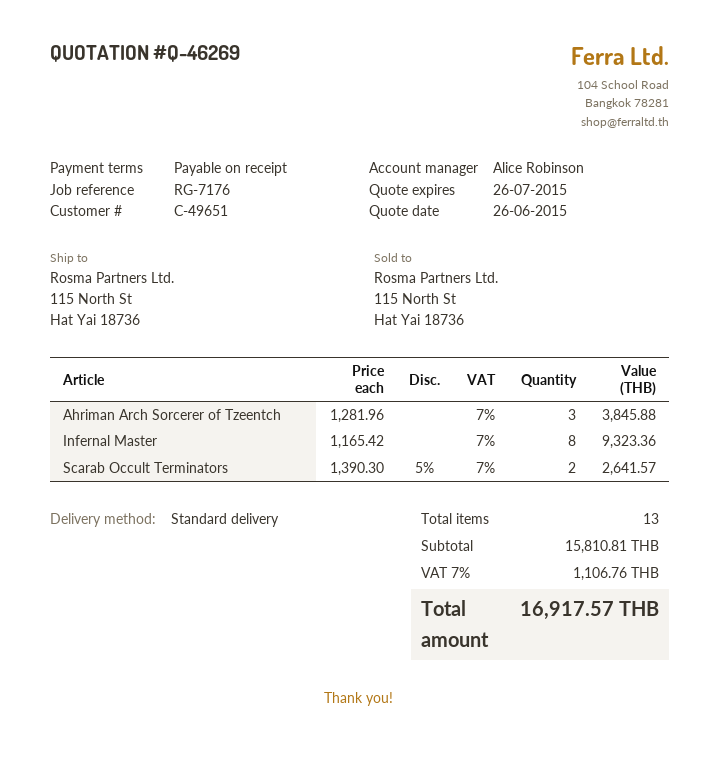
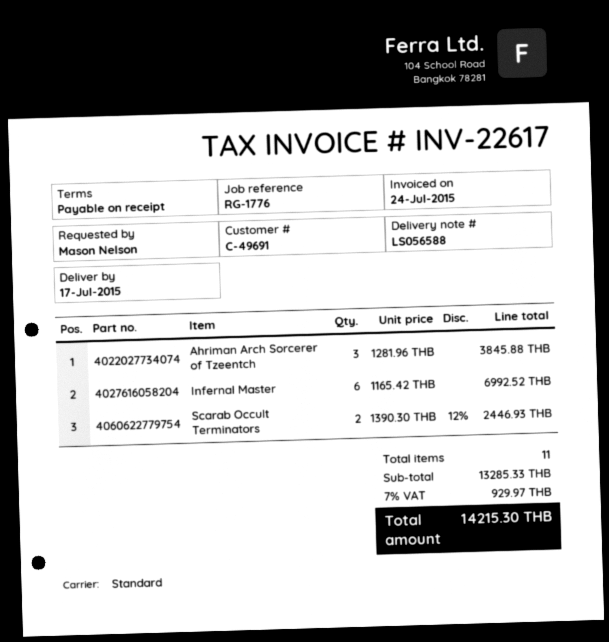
customer number: C-49651 -> C-49691
reference: RG-7176 -> RG-1776
Infernal Master: 8 x 1165.42 = 9323.36 -> 6 x 1165.42 = 6992.52
Scarab Occult Terminators: 2 x 1390.30 - 5% = 2641.57 -> 2 x 1390.30 - 12% = 2446.93
total quantity: 13 -> 11
subtotal: 15810.81 -> 13285.33
tax: 7% = 1106.76 -> 7% = 929.97
total: 16917.57 -> 14215.30

